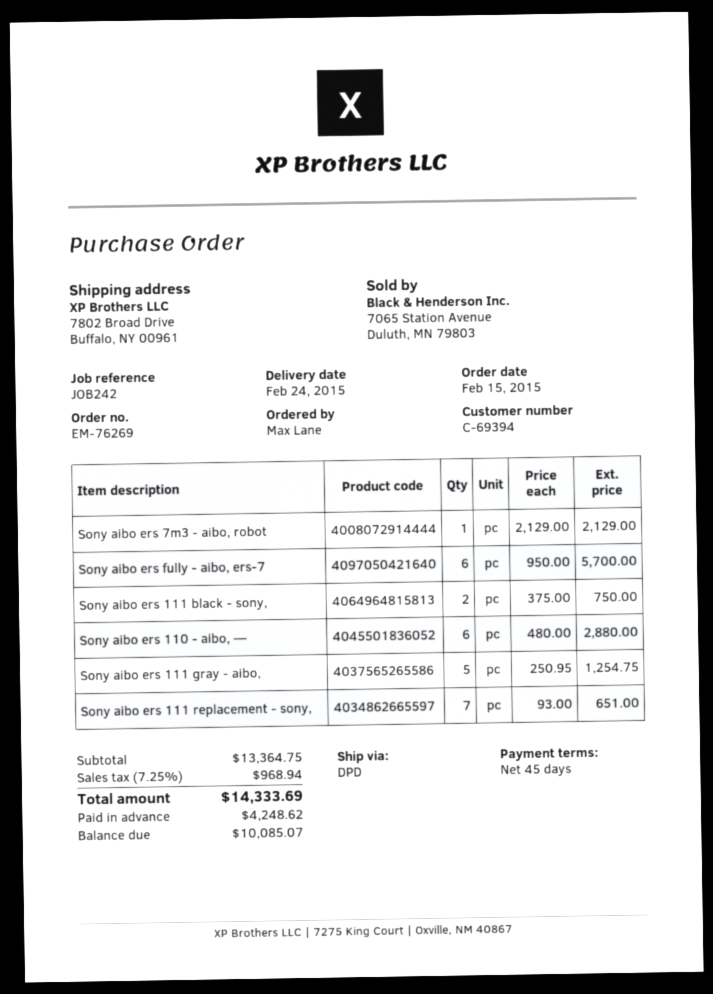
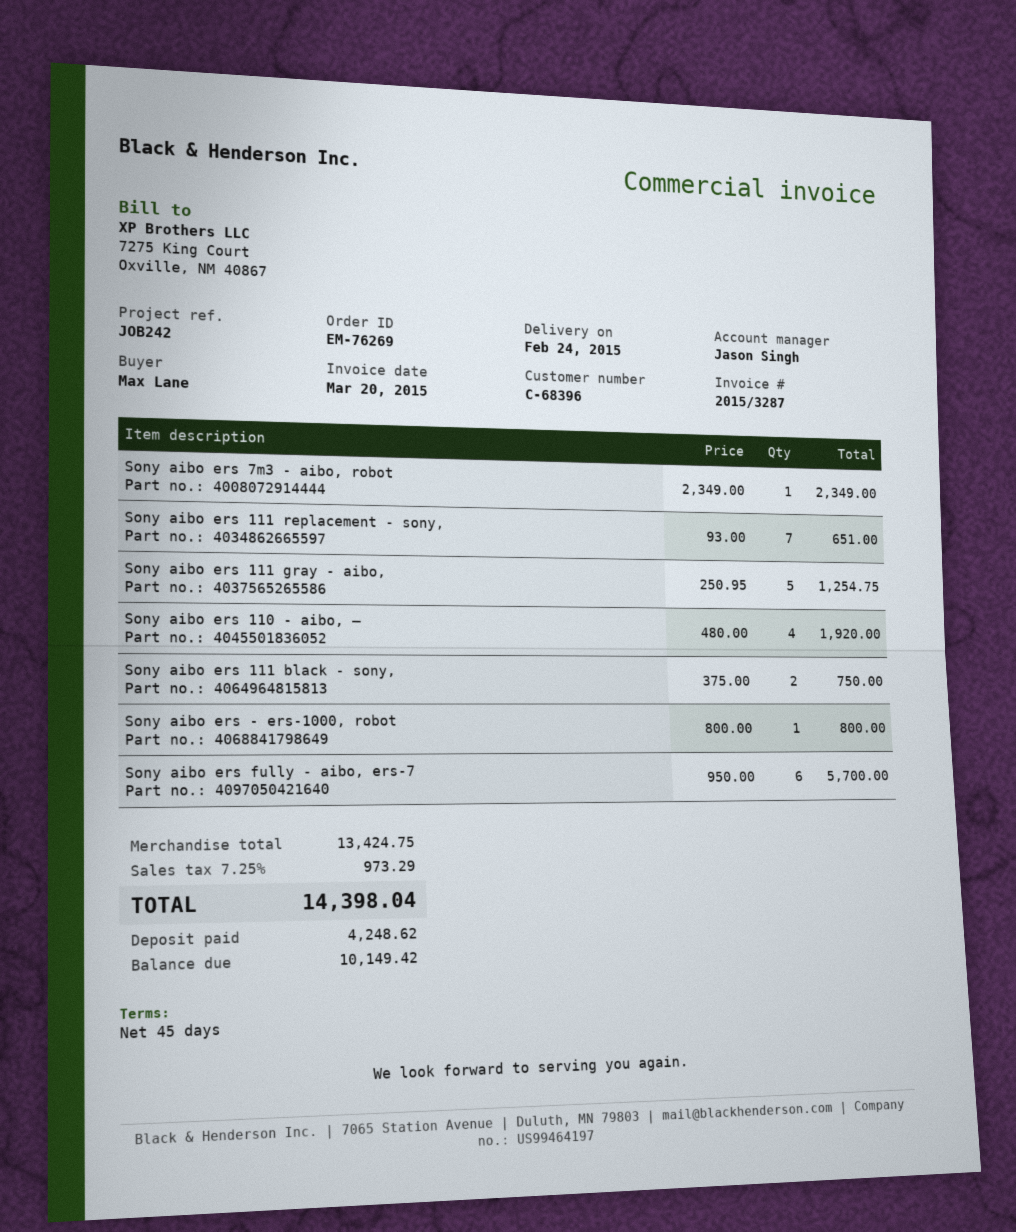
customer number: C-69394 -> C-68396
Sony aibo ers 7m3 - aibo, robot: 1 x 2129.00 = 2129.00 -> 1 x 2349.00 = 2349.00
Sony aibo ers 110 - aibo, —: 6 x 480.00 = 2880.00 -> 4 x 480.00 = 1920.00
Sony aibo ers - ers-1000, robot: none -> 1 x 800.00 = 800.00
subtotal: 13364.75 -> 13424.75
tax: 7.25% = 968.94 -> 7.25% = 973.29
total: 14333.69 -> 14398.04
balance: 10085.07 -> 10149.42

